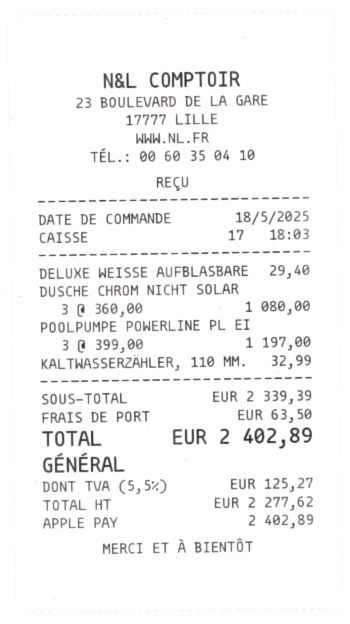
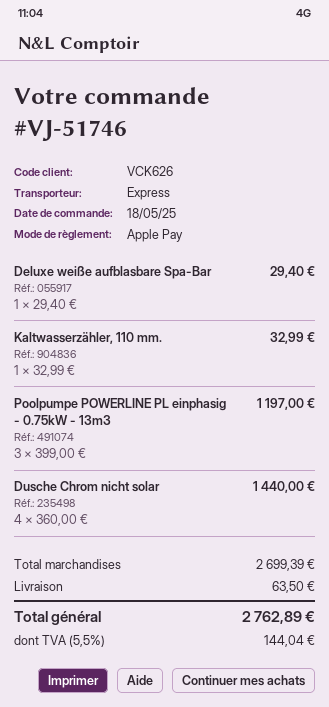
DUSCHE CHROM NICHT SOLAR: 3 x 360.00 = 1080.00 -> 4 x 360.00 = 1440.00
subtotal: 2339.39 -> 2699.39
tax: 5.5% = 125.27 -> 5.5% = 144.04
total: 2402.89 -> 2762.89

